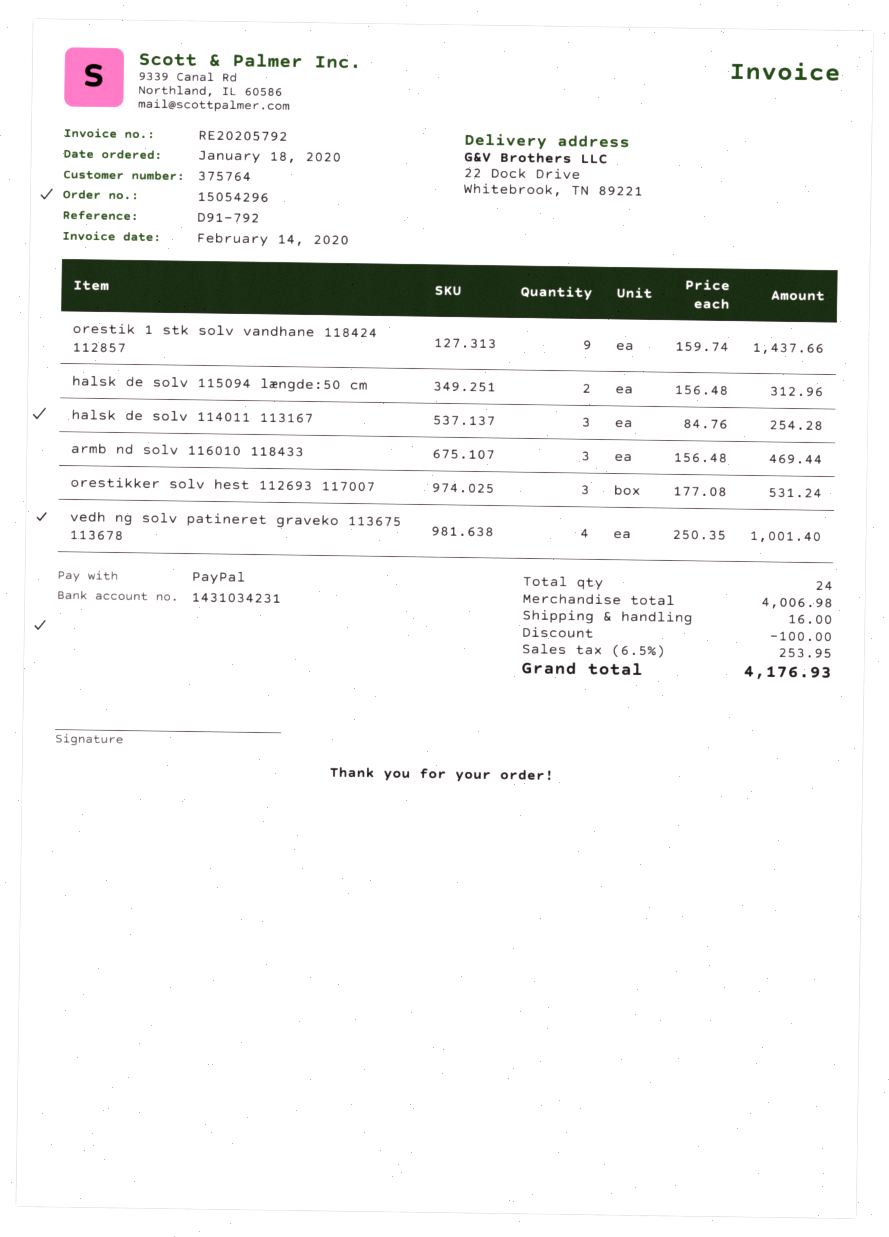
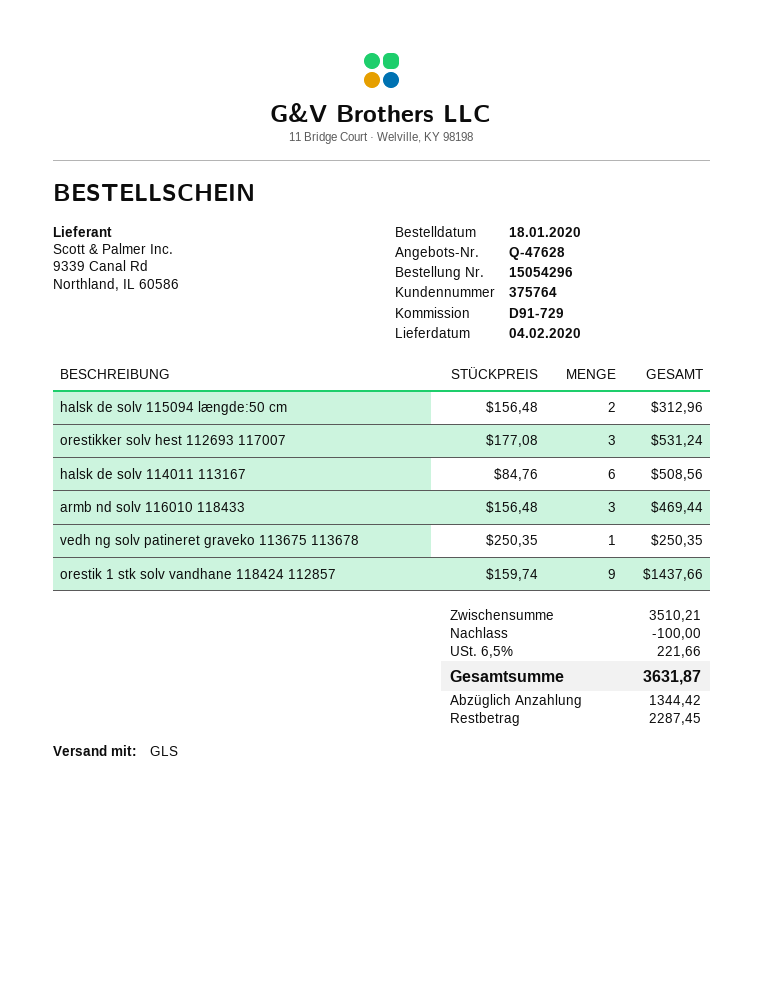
reference: D91-792 -> D91-729
halsk de solv 114011 113167: 3 x 84.76 = 254.28 -> 6 x 84.76 = 508.56
vedh ng solv patineret graveko 113675 113678: 4 x 250.35 = 1001.40 -> 1 x 250.35 = 250.35
subtotal: 4006.98 -> 3510.21
shipping: 16.00 -> none
tax: 6.5% = 253.95 -> 6.5% = 221.66
total: 4176.93 -> 3631.87

